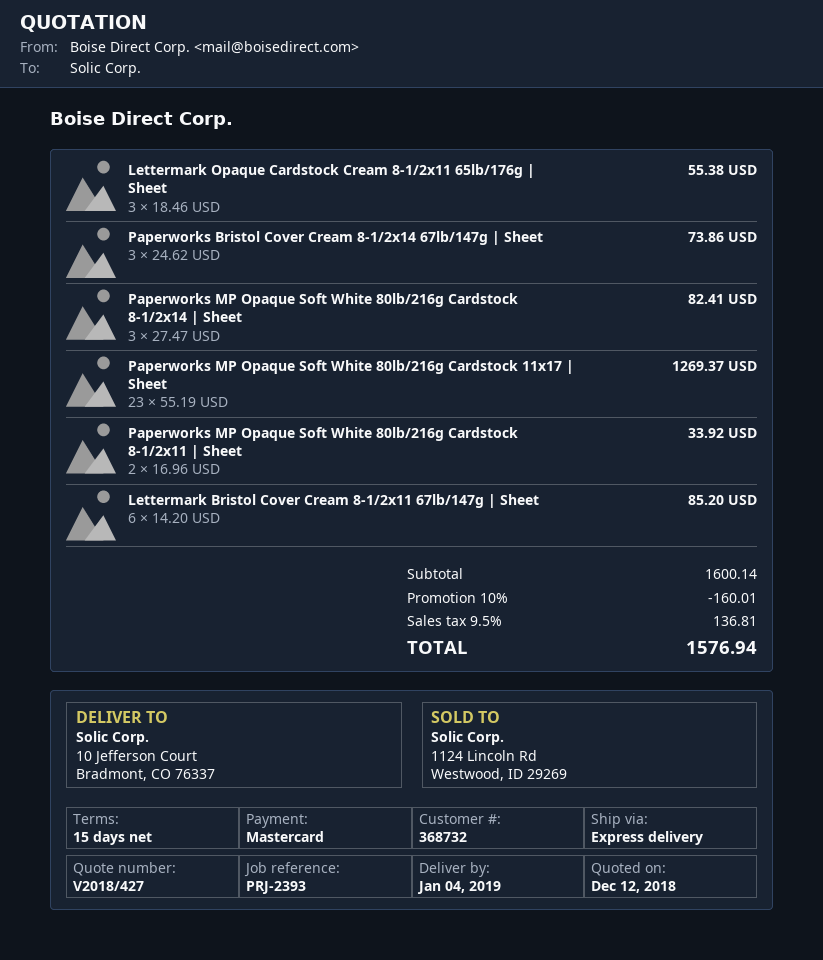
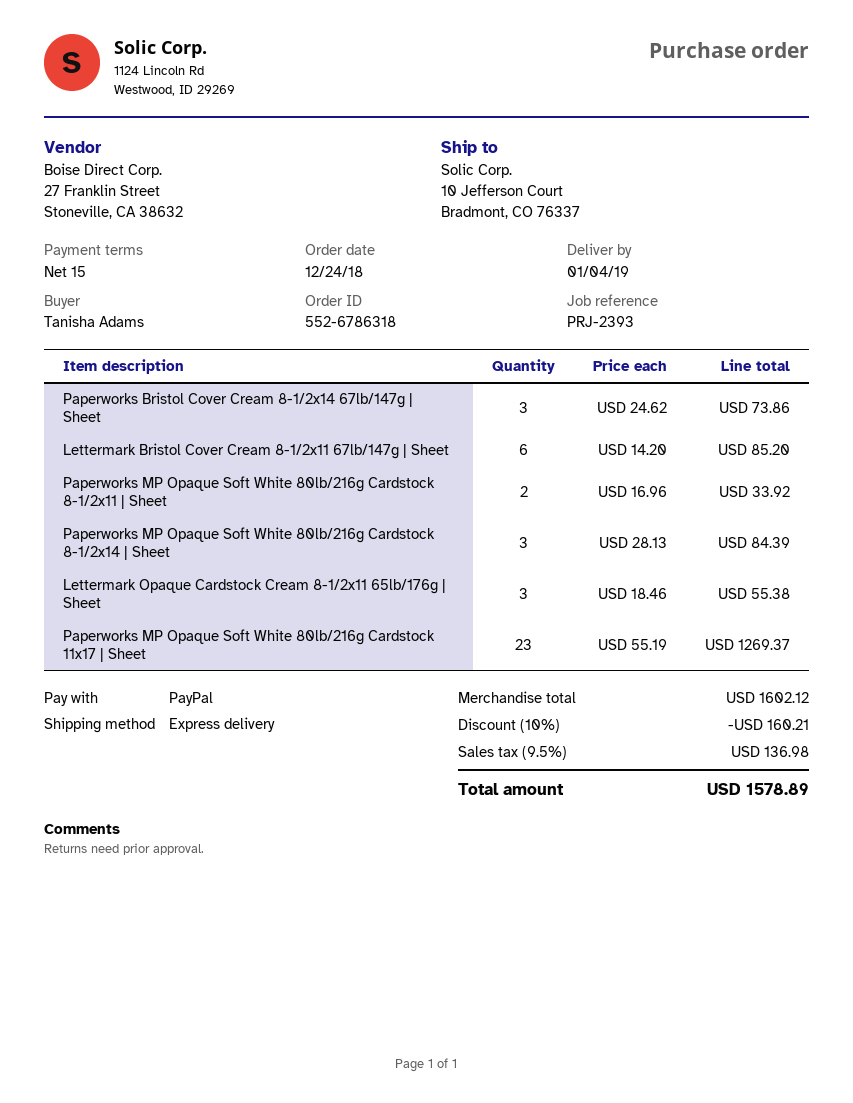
payment method: Mastercard -> PayPal
Paperworks MP Opaque Soft White 80lb/216g Cardstock 8-1/2x14 | Sheet: 3 x 27.47 = 82.41 -> 3 x 28.13 = 84.39
subtotal: 1600.14 -> 1602.12
discount: 10% = 160.01 -> 10% = 160.21
tax: 9.5% = 136.81 -> 9.5% = 136.98
total: 1576.94 -> 1578.89

